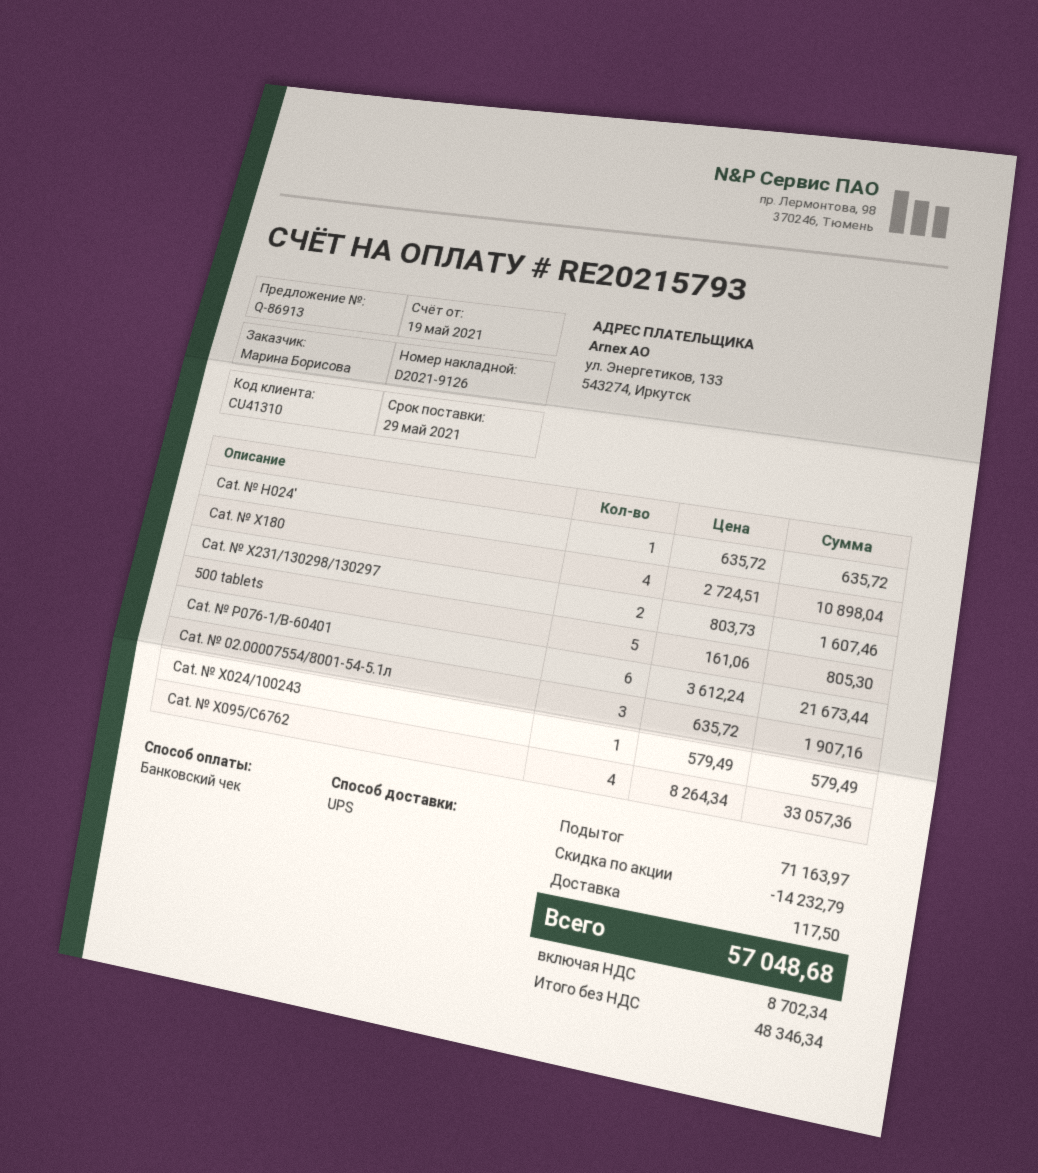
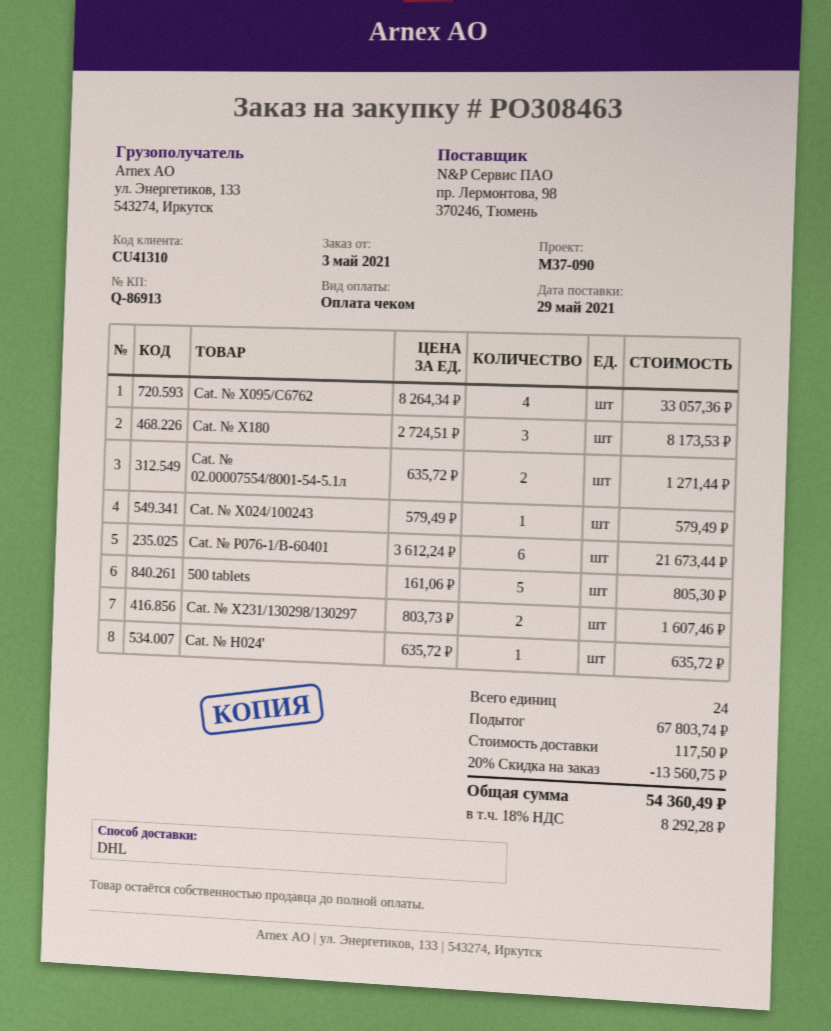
shipping method: UPS -> DHL
Cat. № Х180: 4 x 2724.51 = 10898.04 -> 3 x 2724.51 = 8173.53
Cat. № 02.00007554/8001-54-5.1л: 3 x 635.72 = 1907.16 -> 2 x 635.72 = 1271.44
subtotal: 71163.97 -> 67803.74
discount: 14232.79 -> 13560.75
tax: 8702.34 -> 8292.28
total: 57048.68 -> 54360.49

